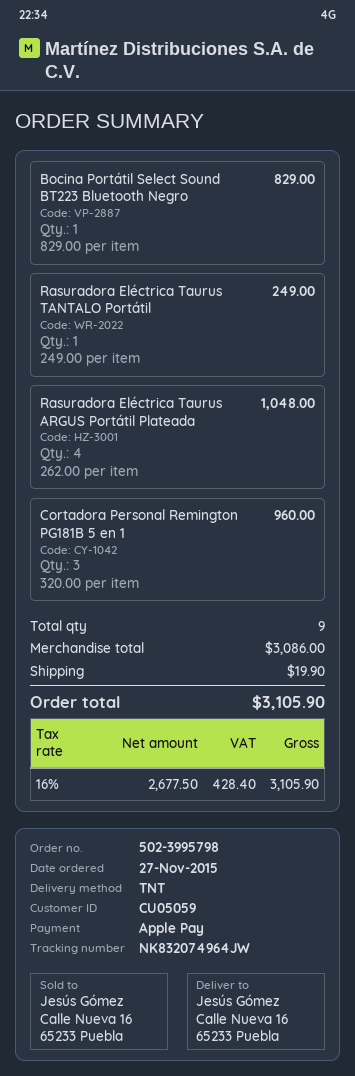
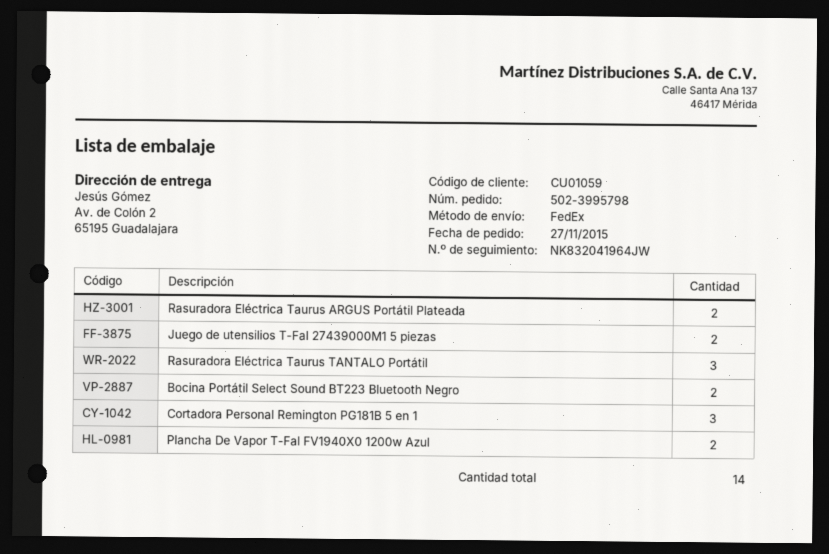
customer number: CU05059 -> CU01059
shipping method: TNT -> FedEx
tracking number: NK832074964JW -> NK832041964JW
ship to: Calle Nueva 16, 65233 Puebla -> Av. de Colón 2, 65195 Guadalajara
Bocina Portátil Select Sound BT223 Bluetooth Negro: 1 -> 2
Rasuradora Eléctrica Taurus TANTALO Portátil: 1 -> 3
Rasuradora Eléctrica Taurus ARGUS Portátil Plateada: 4 -> 2
Juego de utensilios T-Fal 27439000M1 5 piezas: none -> 2
Plancha De Vapor T-Fal FV1940X0 1200w Azul: none -> 2
total quantity: 9 -> 14

